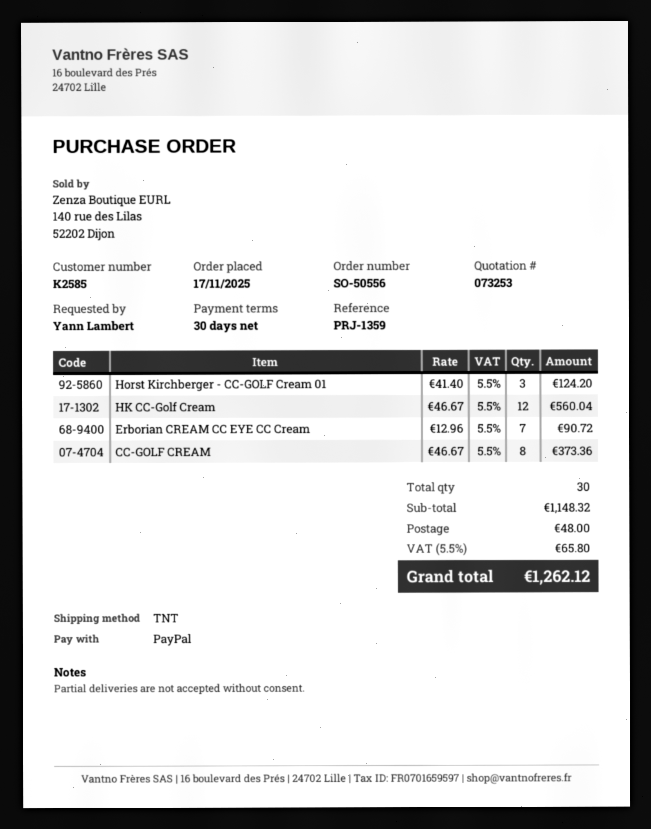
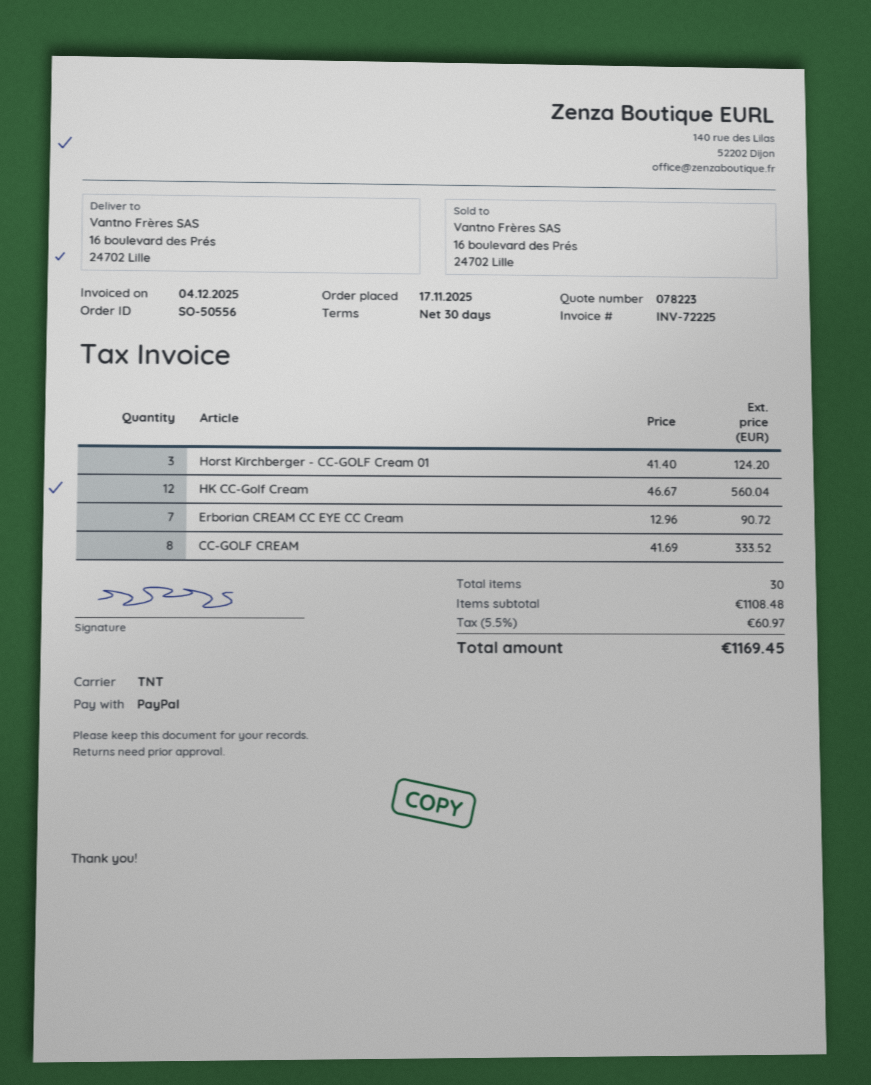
quote number: 073253 -> 078223
CC-GOLF CREAM: 8 x 46.67 = 373.36 -> 8 x 41.69 = 333.52
subtotal: 1148.32 -> 1108.48
shipping: 48.00 -> none
tax: 5.5% = 65.80 -> 5.5% = 60.97
total: 1262.12 -> 1169.45

